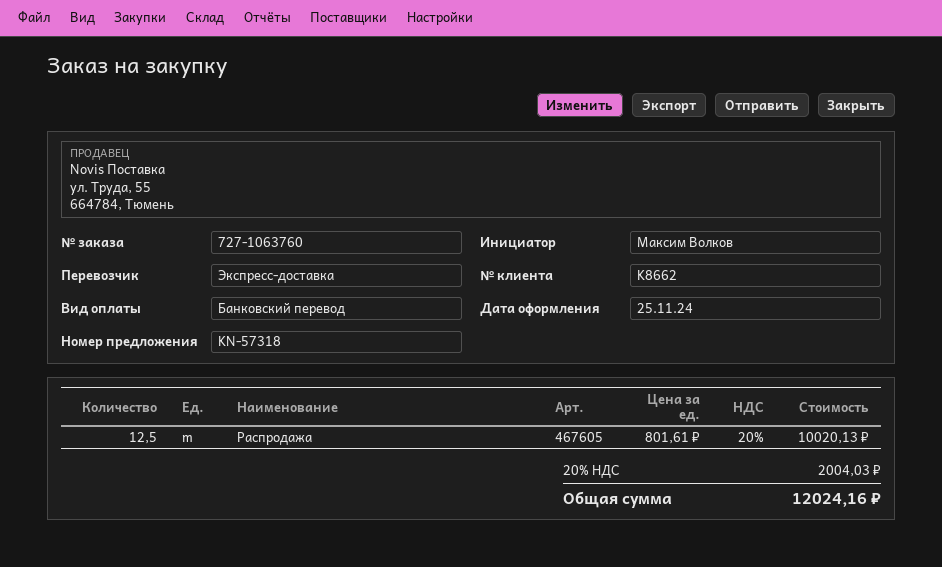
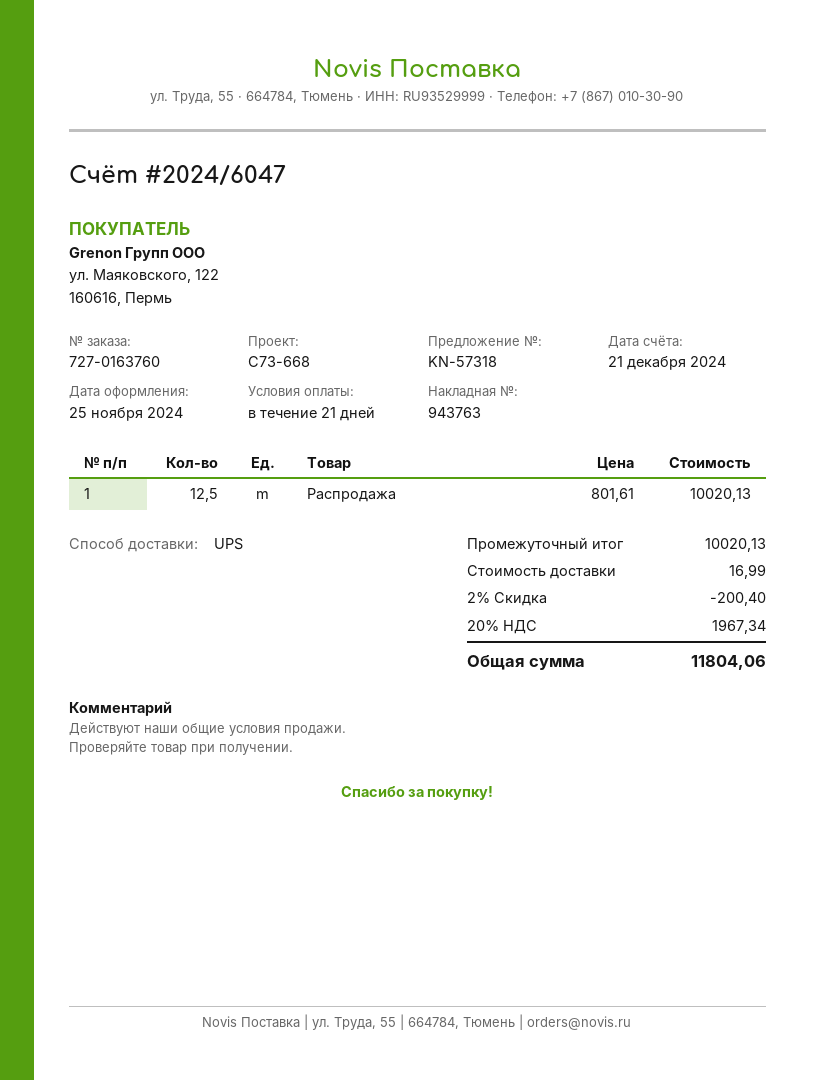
order number: 727-1063760 -> 727-0163760
shipping method: express -> UPS
discount: none -> 2% = 200.40
shipping: none -> 16.99
tax: 20% = 2004.03 -> 20% = 1967.34
total: 12024.16 -> 11804.06

